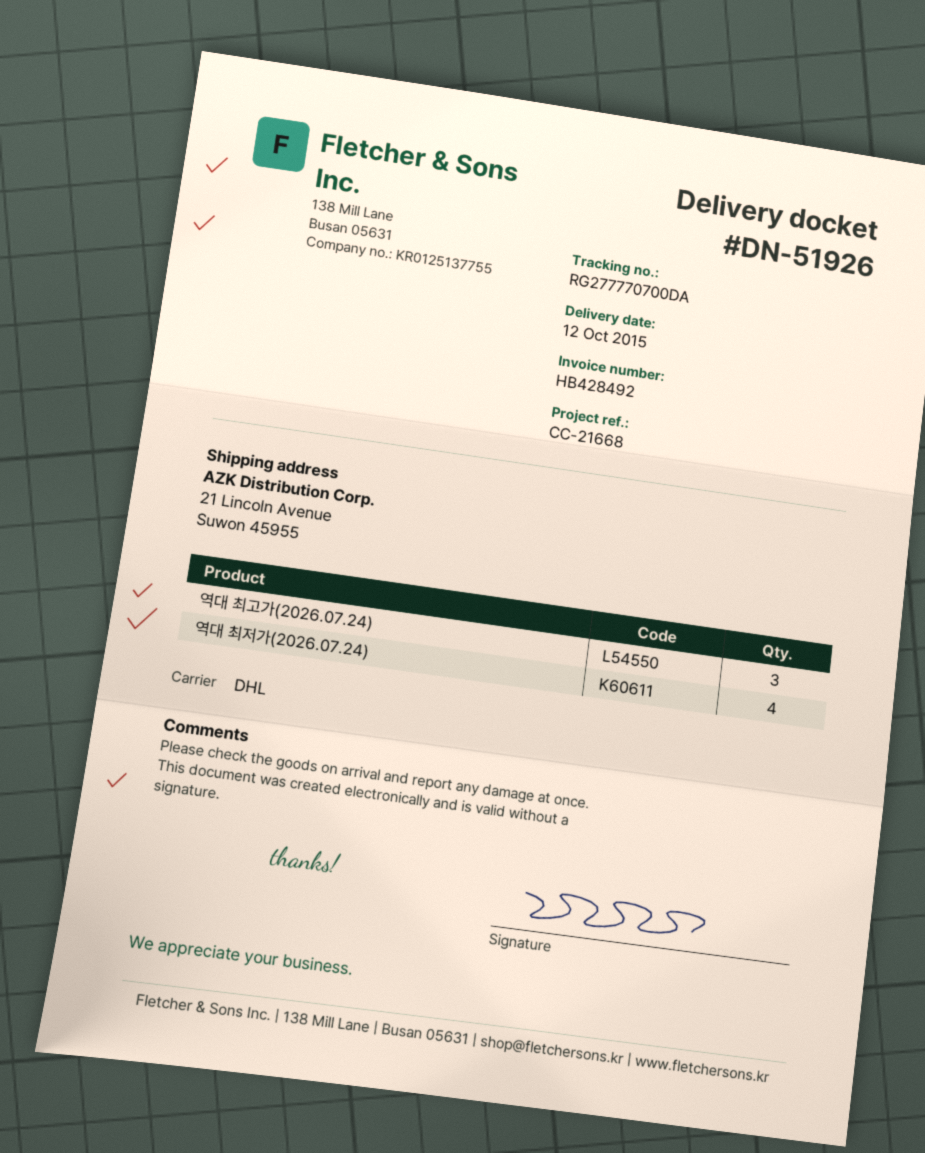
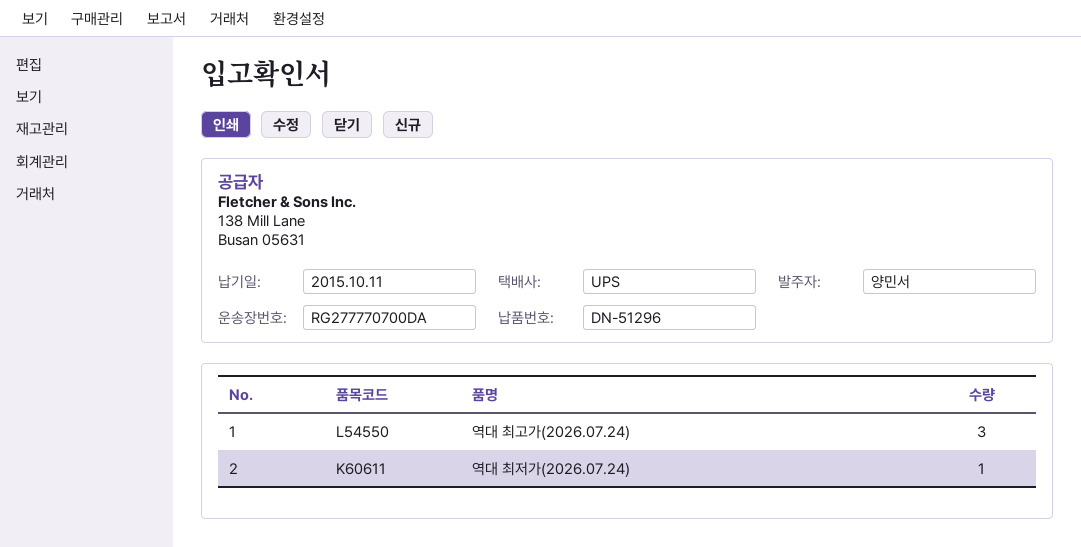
delivery note number: DN-51926 -> DN-51296
delivery date: 2015-10-12 -> 2015-10-11
shipping method: DHL -> UPS
역대 최저가(2026.07.24): 4 -> 1

